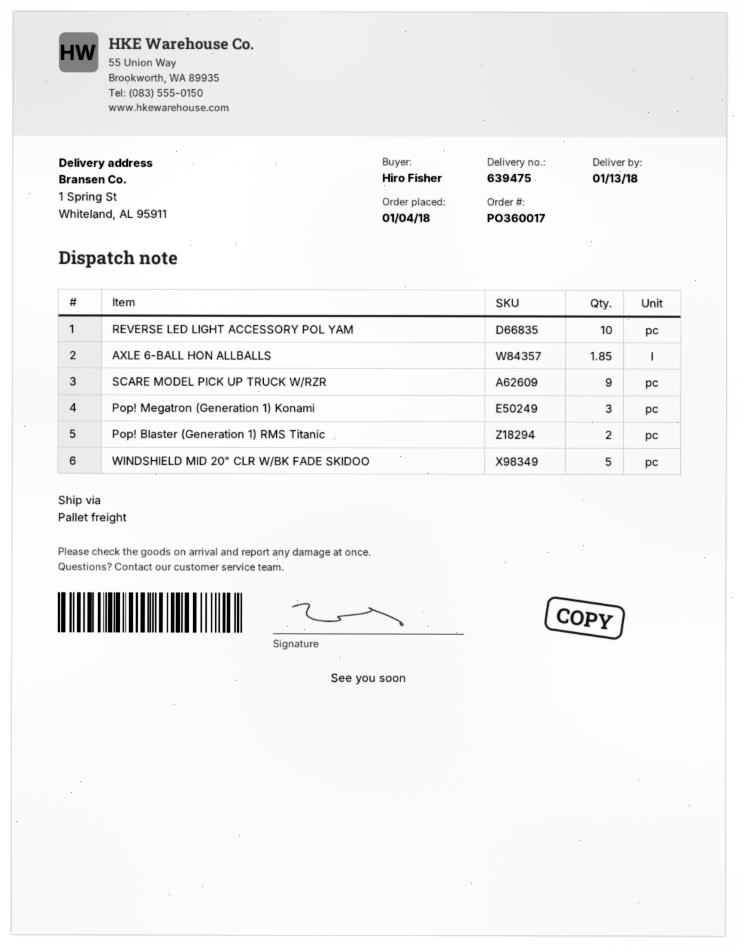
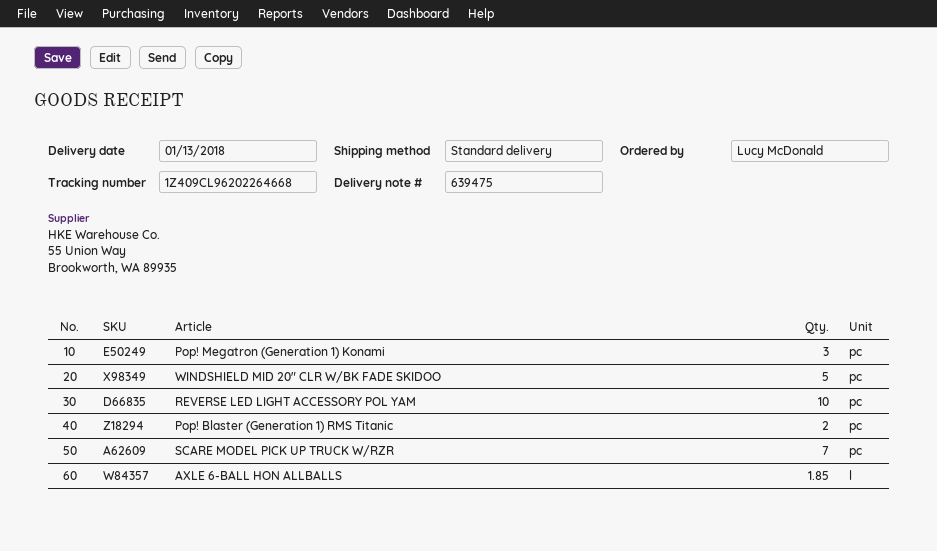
ordered by: Hiro Fisher -> Lucy McDonald
shipping method: pallet freight -> standard
SCARE MODEL PICK UP TRUCK W/RZR: 9 -> 7

